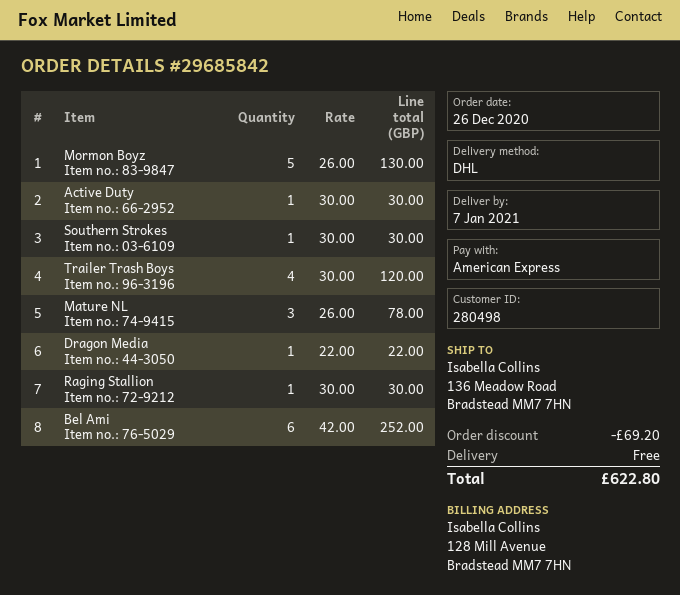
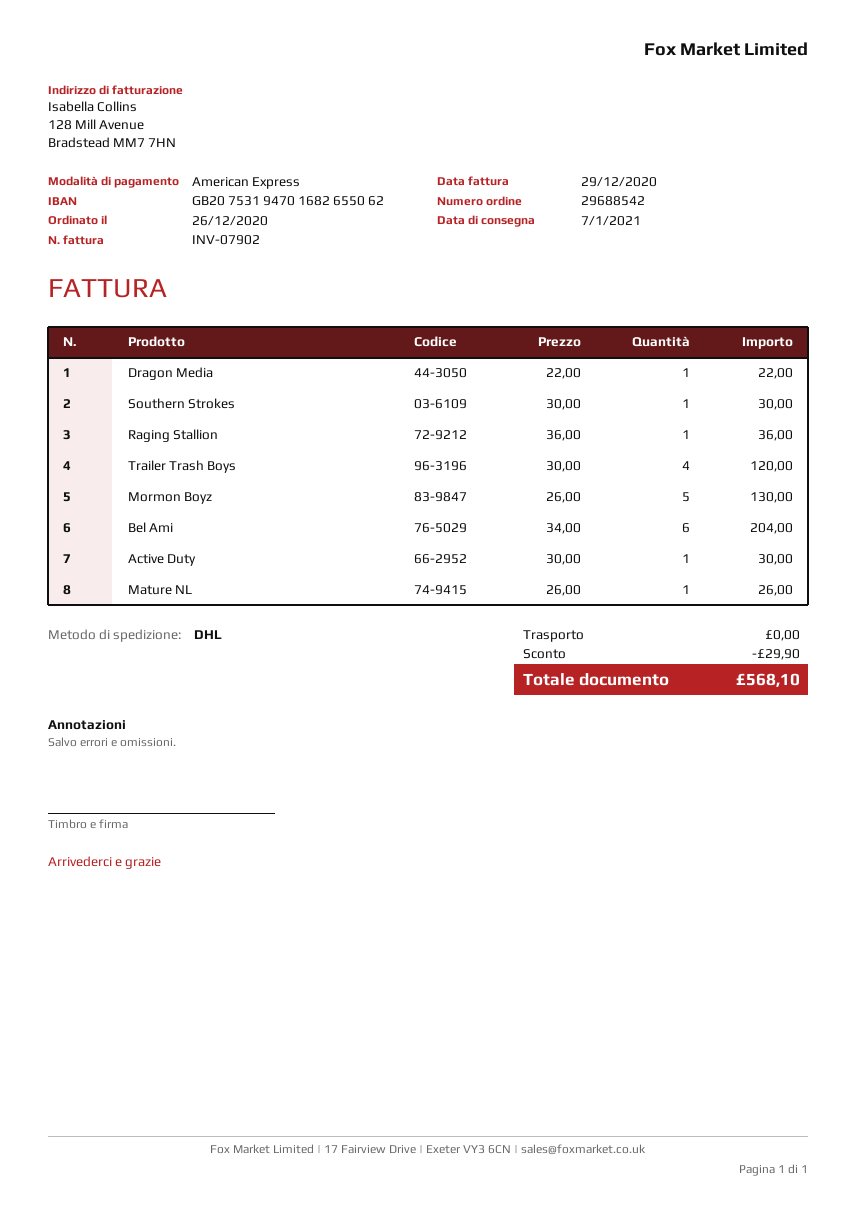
order number: 29685842 -> 29688542
Mature NL: 3 x 26.00 = 78.00 -> 1 x 26.00 = 26.00
Raging Stallion: 1 x 30.00 = 30.00 -> 1 x 36.00 = 36.00
Bel Ami: 6 x 42.00 = 252.00 -> 6 x 34.00 = 204.00
discount: 69.20 -> 29.90
total: 622.80 -> 568.10

